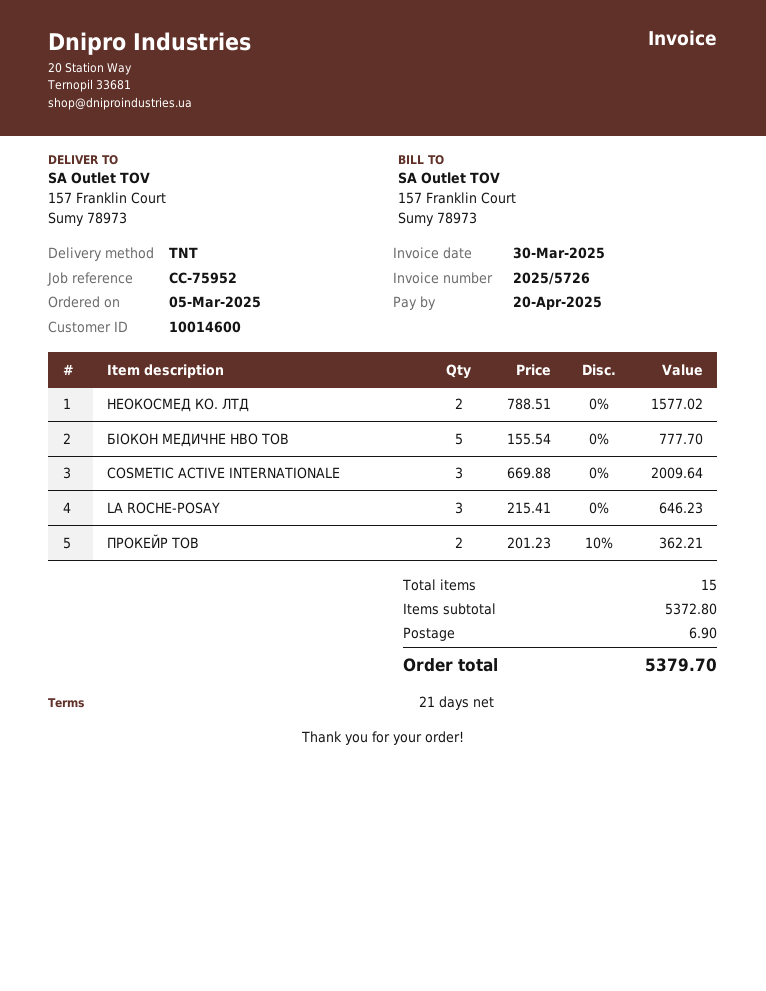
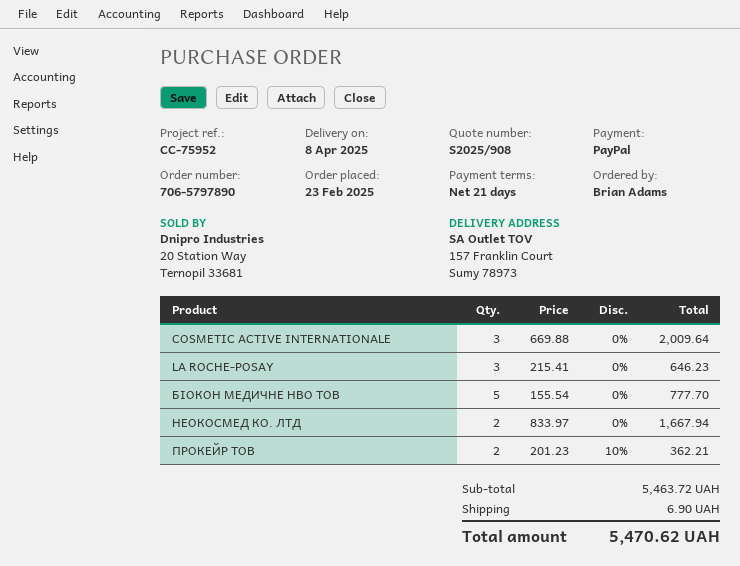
order date: 2025-03-05 -> 2025-02-23
НЕОКОСМЕД КО. ЛТД: 2 x 788.51 = 1577.02 -> 2 x 833.97 = 1667.94
subtotal: 5372.80 -> 5463.72
total: 5379.70 -> 5470.62

